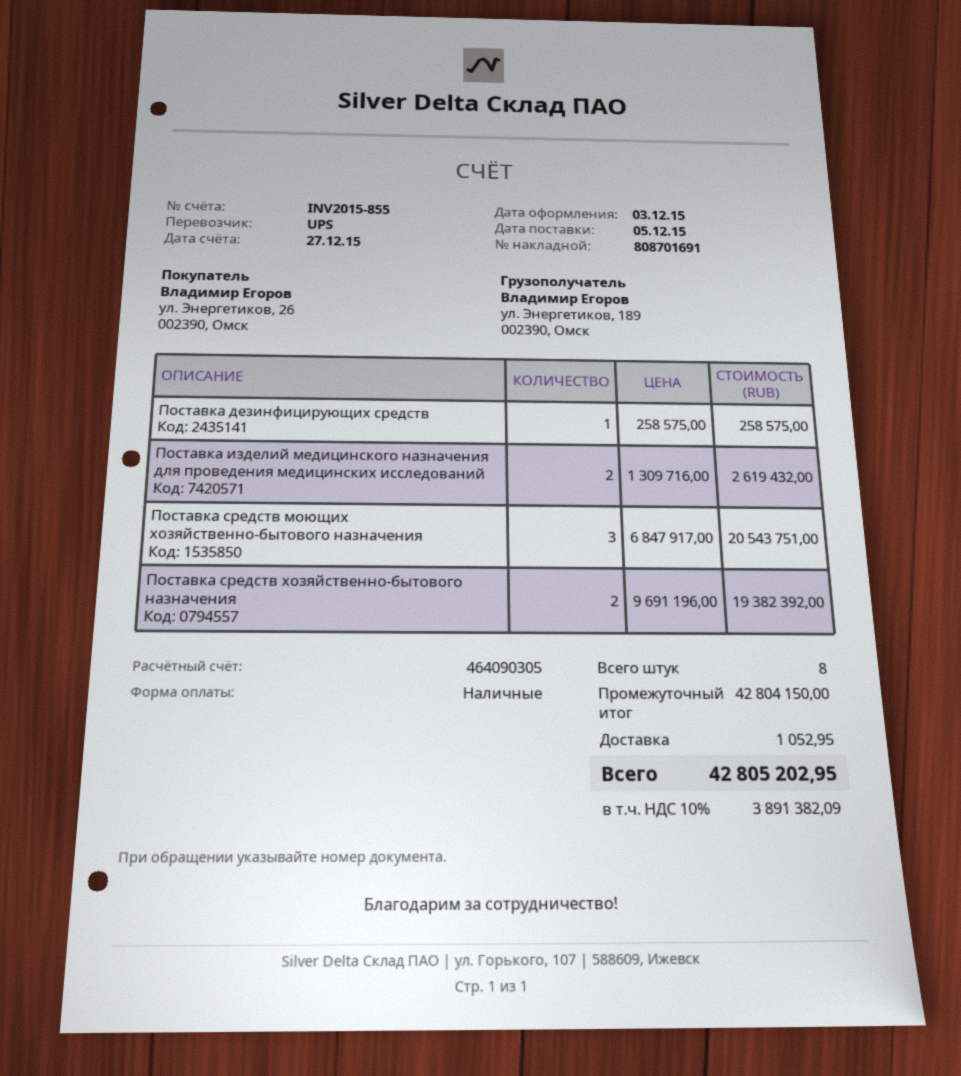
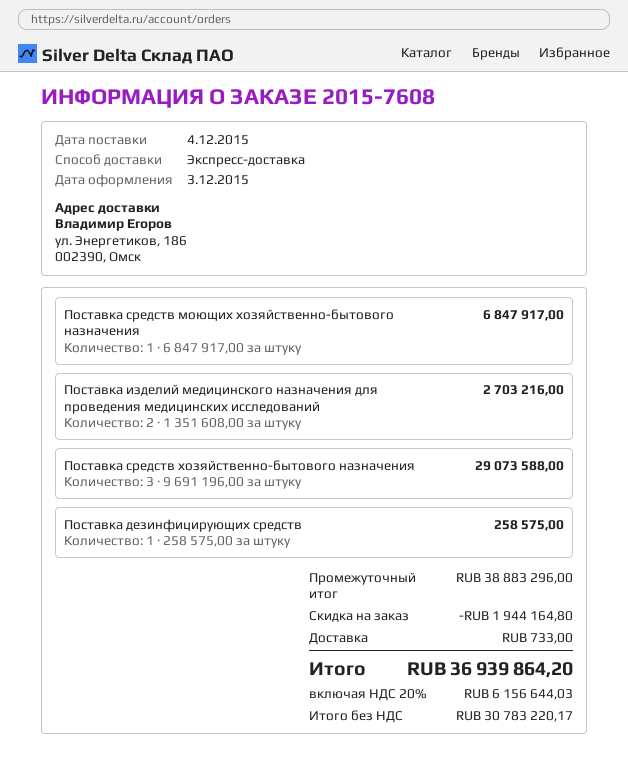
delivery date: 2015-12-05 -> 2015-12-04
shipping method: UPS -> express
ship to: ул. Энергетиков, 189, 002390, Омск -> ул. Энергетиков, 186, 002390, Омск
Поставка изделий медицинского назначения для проведения медицинских исследований: 2 x 1309716.00 = 2619432.00 -> 2 x 1351608.00 = 2703216.00
Поставка средств моющих хозяйственно-бытового назначения: 3 x 6847917.00 = 20543751.00 -> 1 x 6847917.00 = 6847917.00
Поставка средств хозяйственно-бытового назначения: 2 x 9691196.00 = 19382392.00 -> 3 x 9691196.00 = 29073588.00
subtotal: 42804150.00 -> 38883296.00
discount: none -> 1944164.80
shipping: 1052.95 -> 733.00
tax: 10% = 3891382.09 -> 20% = 6156644.03
total: 42805202.95 -> 36939864.20

